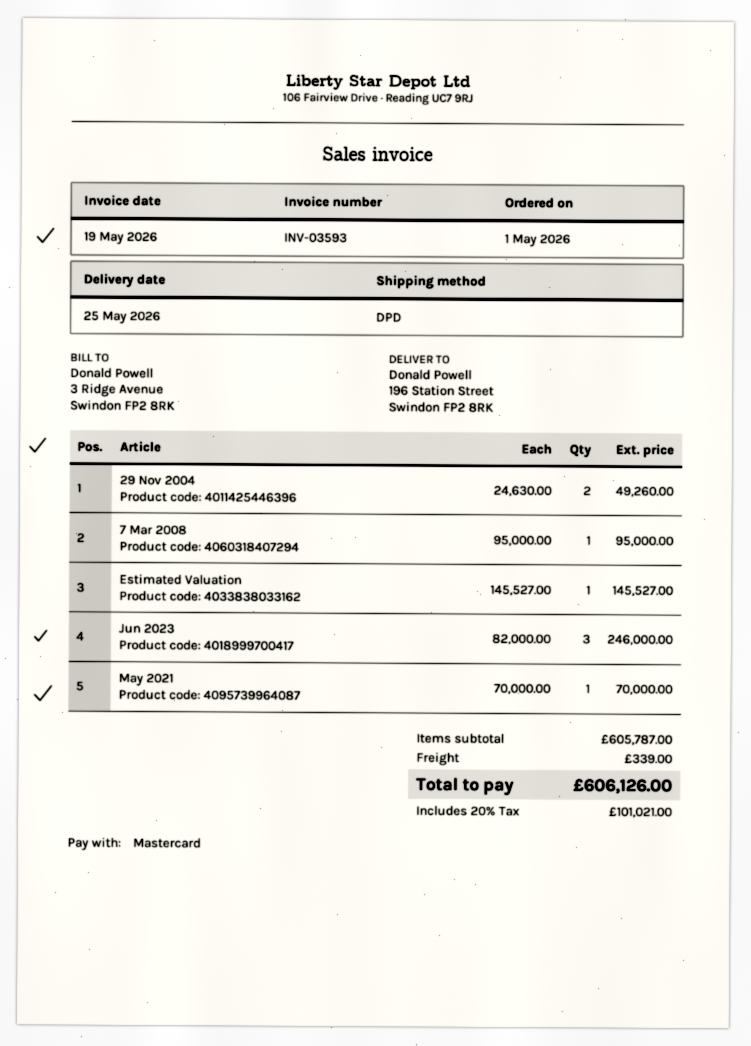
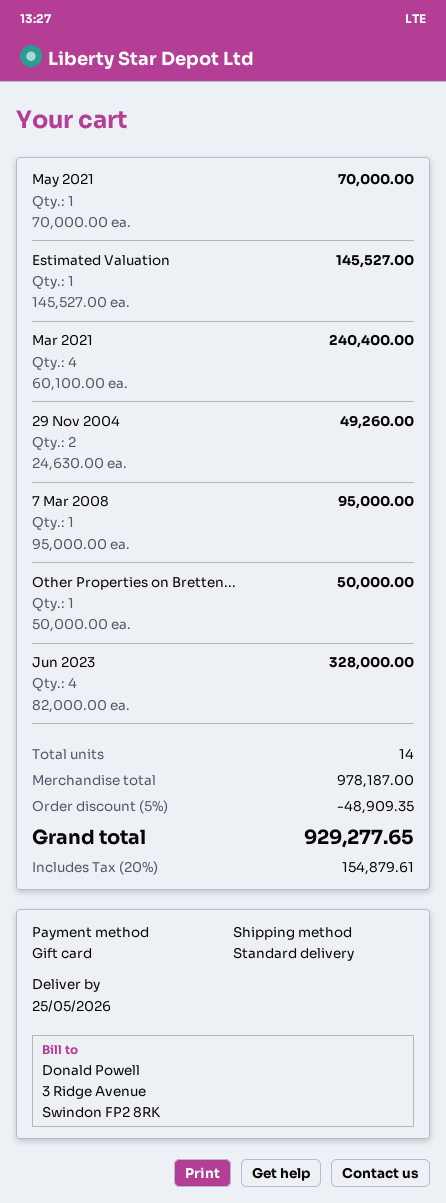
payment method: Mastercard -> gift card
shipping method: DPD -> standard
Jun 2023: 3 x 82000.00 = 246000.00 -> 4 x 82000.00 = 328000.00
Mar 2021: none -> 4 x 60100.00 = 240400.00
Other Properties on Bretten...: none -> 1 x 50000.00 = 50000.00
subtotal: 605787.00 -> 978187.00
discount: none -> 5% = 48909.35
shipping: 339.00 -> none
tax: 20% = 101021.00 -> 20% = 154879.61
total: 606126.00 -> 929277.65

